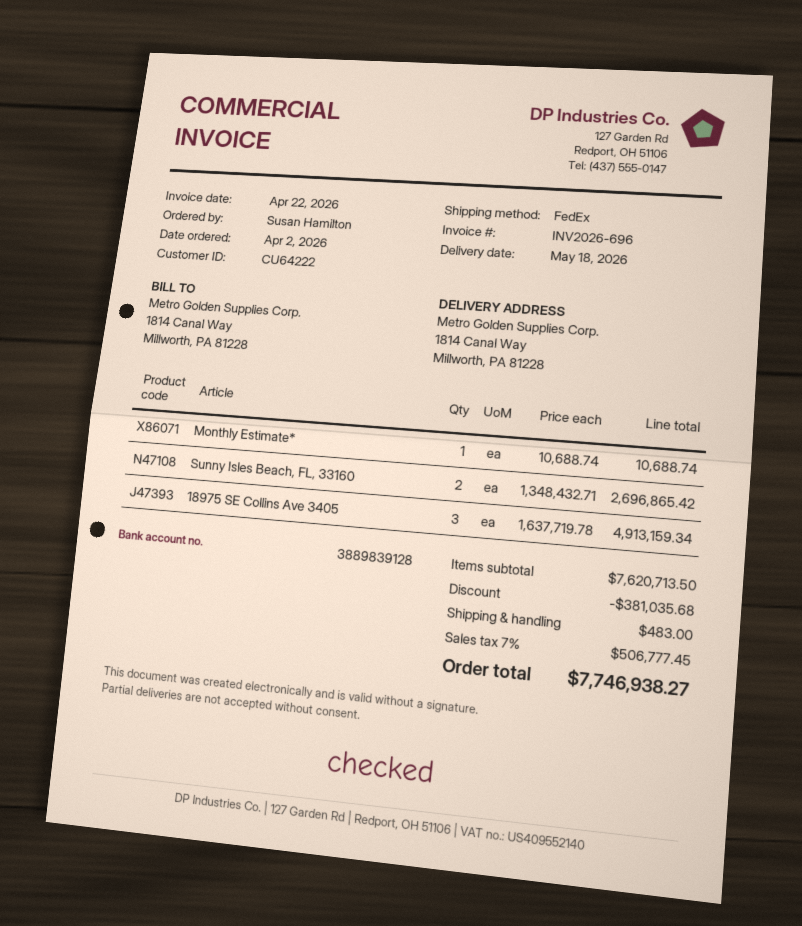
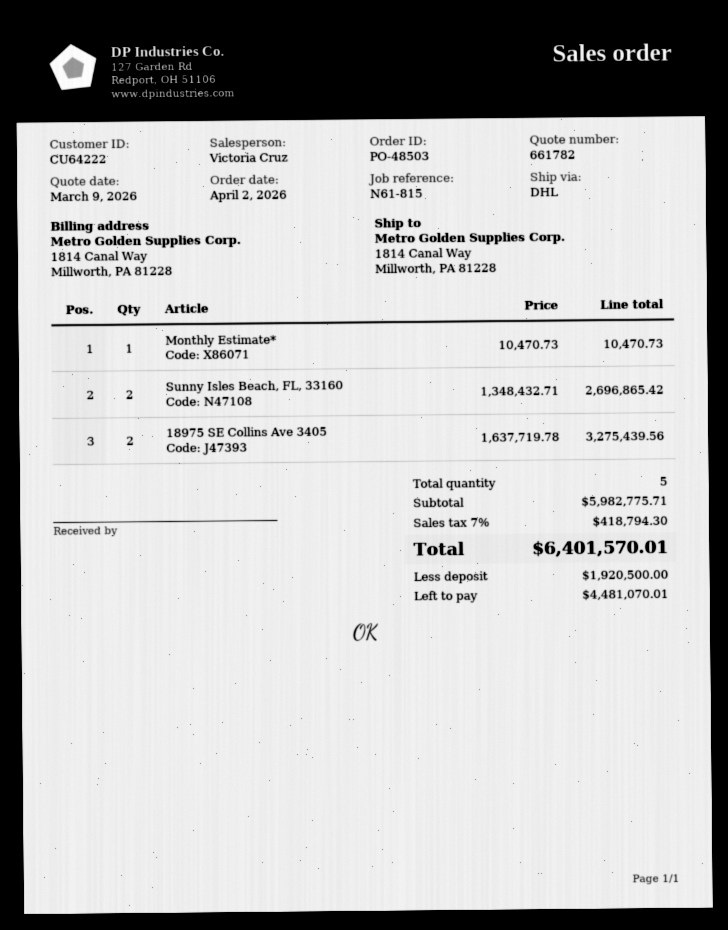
shipping method: FedEx -> DHL
Monthly Estimate*: 1 x 10688.74 = 10688.74 -> 1 x 10470.73 = 10470.73
18975 SE Collins Ave 3405: 3 x 1637719.78 = 4913159.34 -> 2 x 1637719.78 = 3275439.56
subtotal: 7620713.50 -> 5982775.71
discount: 381035.68 -> none
shipping: 483.00 -> none
tax: 7% = 506777.45 -> 7% = 418794.30
total: 7746938.27 -> 6401570.01

